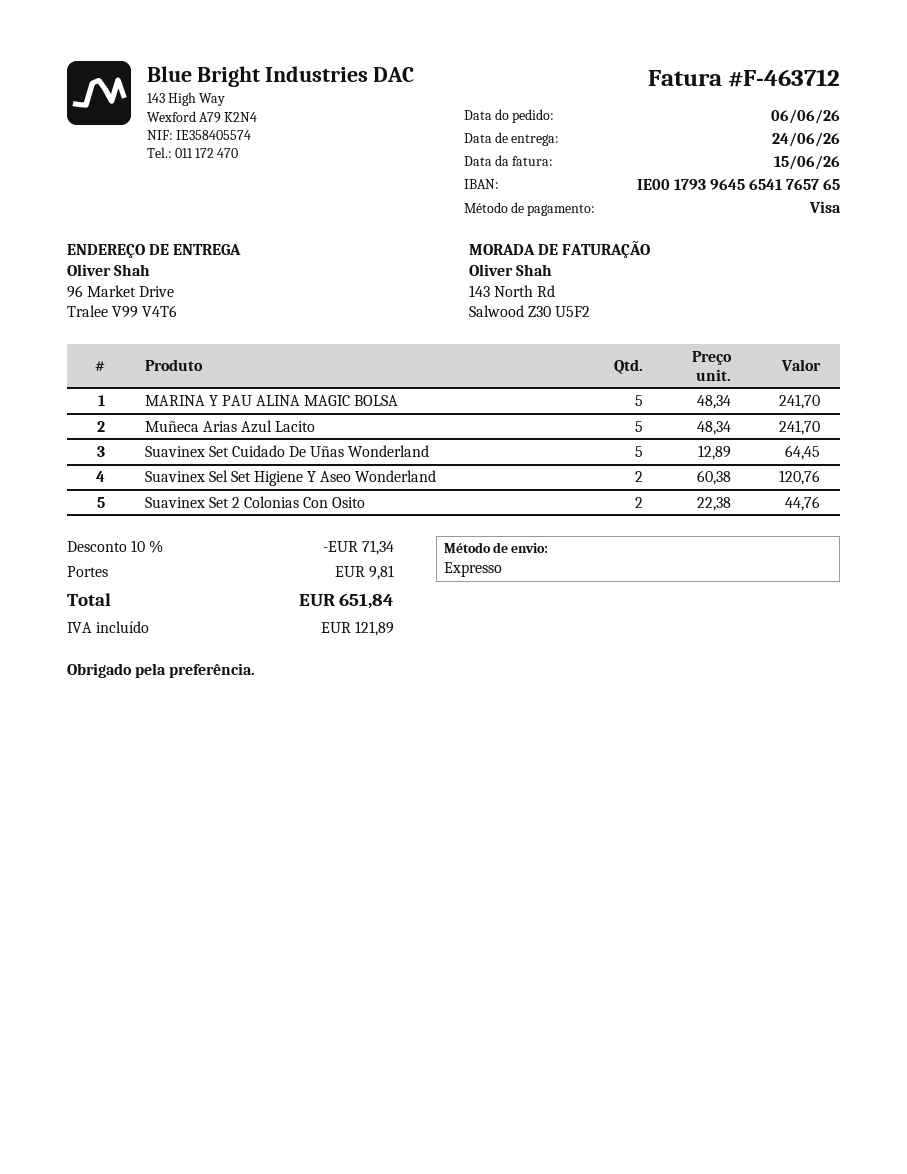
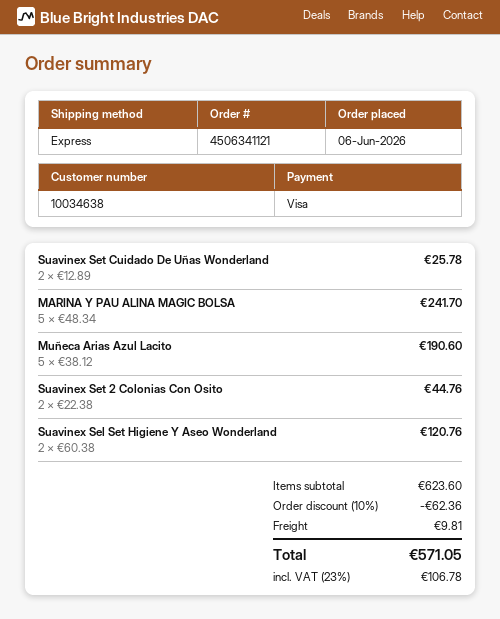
Muñeca Arias Azul Lacito: 5 x 48.34 = 241.70 -> 5 x 38.12 = 190.60
Suavinex Set Cuidado De Uñas Wonderland: 5 x 12.89 = 64.45 -> 2 x 12.89 = 25.78
discount: 10% = 71.34 -> 10% = 62.36
tax: 121.89 -> 106.78
total: 651.84 -> 571.05

